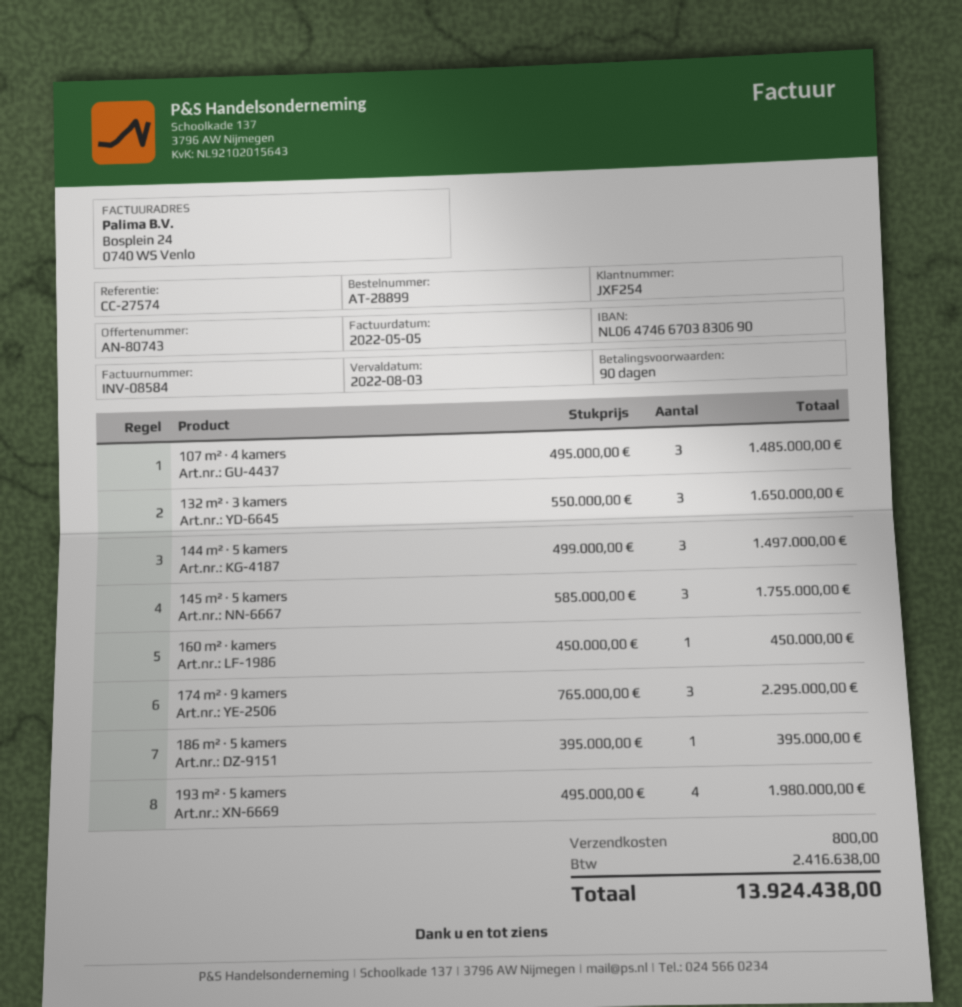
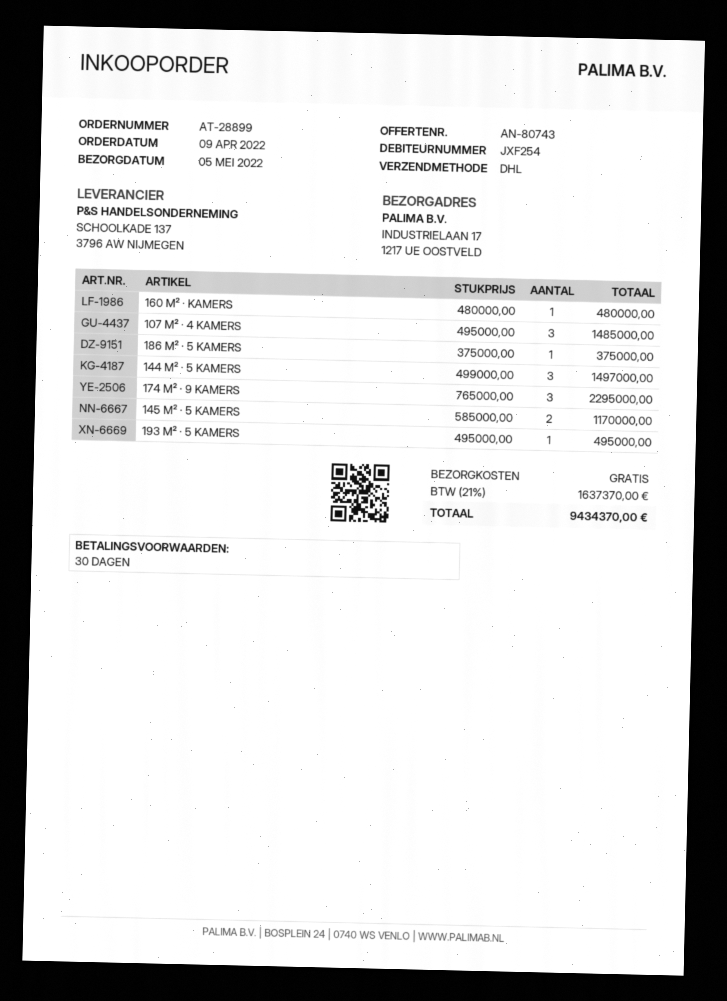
payment terms: 90 days -> 30 days
132 m² · 3 kamers: 3 x 550000.00 = 1650000.00 -> none
145 m² · 5 kamers: 3 x 585000.00 = 1755000.00 -> 2 x 585000.00 = 1170000.00
160 m² · kamers: 1 x 450000.00 = 450000.00 -> 1 x 480000.00 = 480000.00
186 m² · 5 kamers: 1 x 395000.00 = 395000.00 -> 1 x 375000.00 = 375000.00
193 m² · 5 kamers: 4 x 495000.00 = 1980000.00 -> 1 x 495000.00 = 495000.00
shipping: 800.00 -> 0.00
tax: 2416638.00 -> 1637370.00
total: 13924438.00 -> 9434370.00

